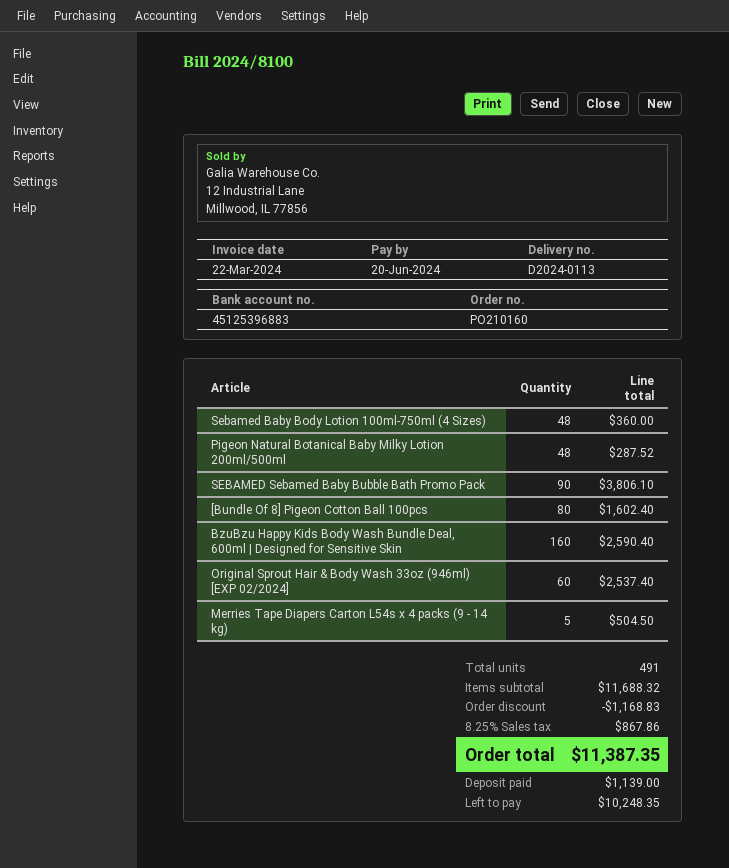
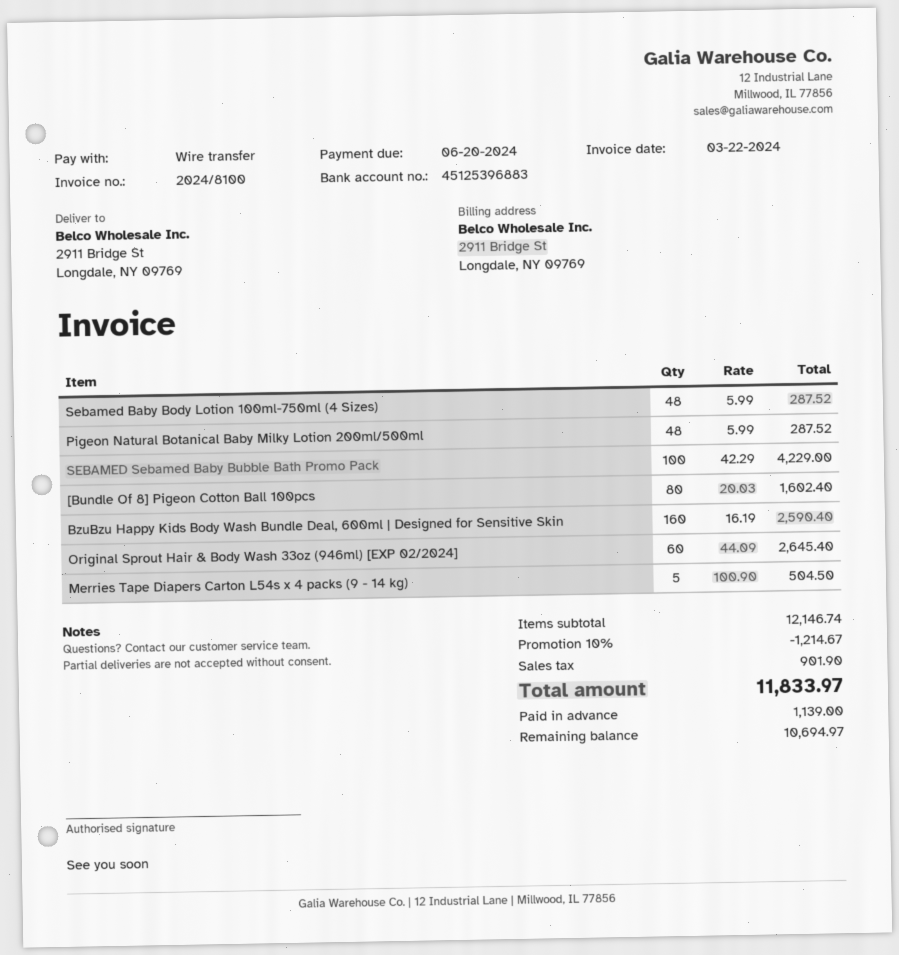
Sebamed Baby Body Lotion 100ml-750ml (4 Sizes): 48 for 360.00 -> 48 for 287.52
SEBAMED Sebamed Baby Bubble Bath Promo Pack: 90 for 3806.10 -> 100 for 4229.00
Original Sprout Hair & Body Wash 33oz (946ml) [EXP 02/2024]: 60 for 2537.40 -> 60 for 2645.40
subtotal: 11688.32 -> 12146.74
discount: 1168.83 -> 1214.67
tax: 867.86 -> 901.90
total: 11387.35 -> 11833.97
balance: 10248.35 -> 10694.97

